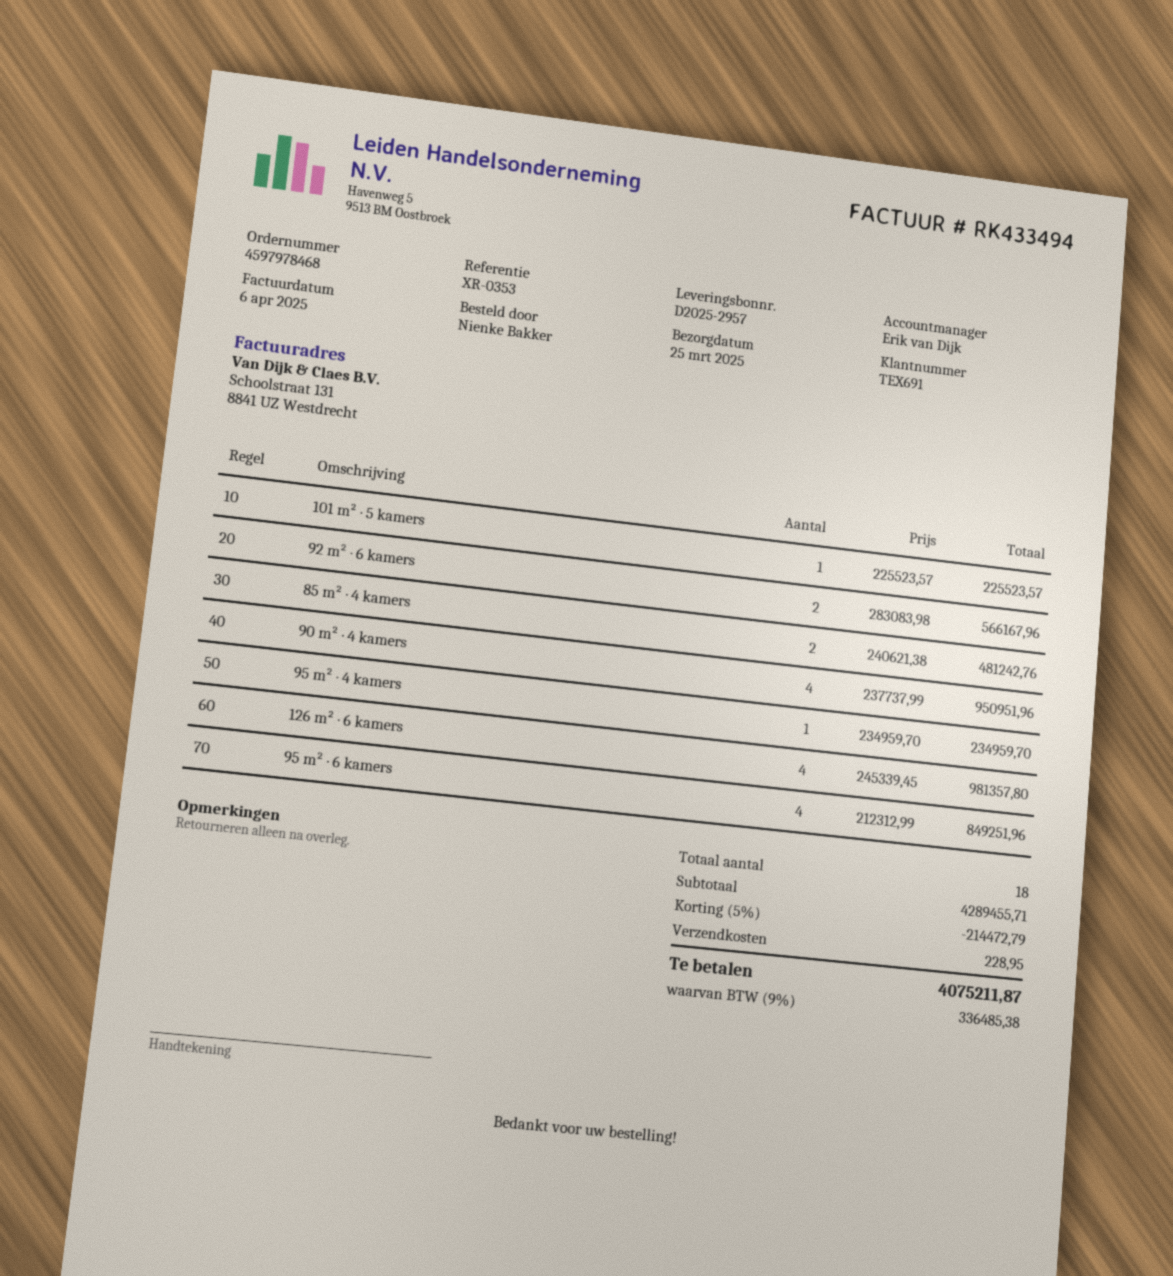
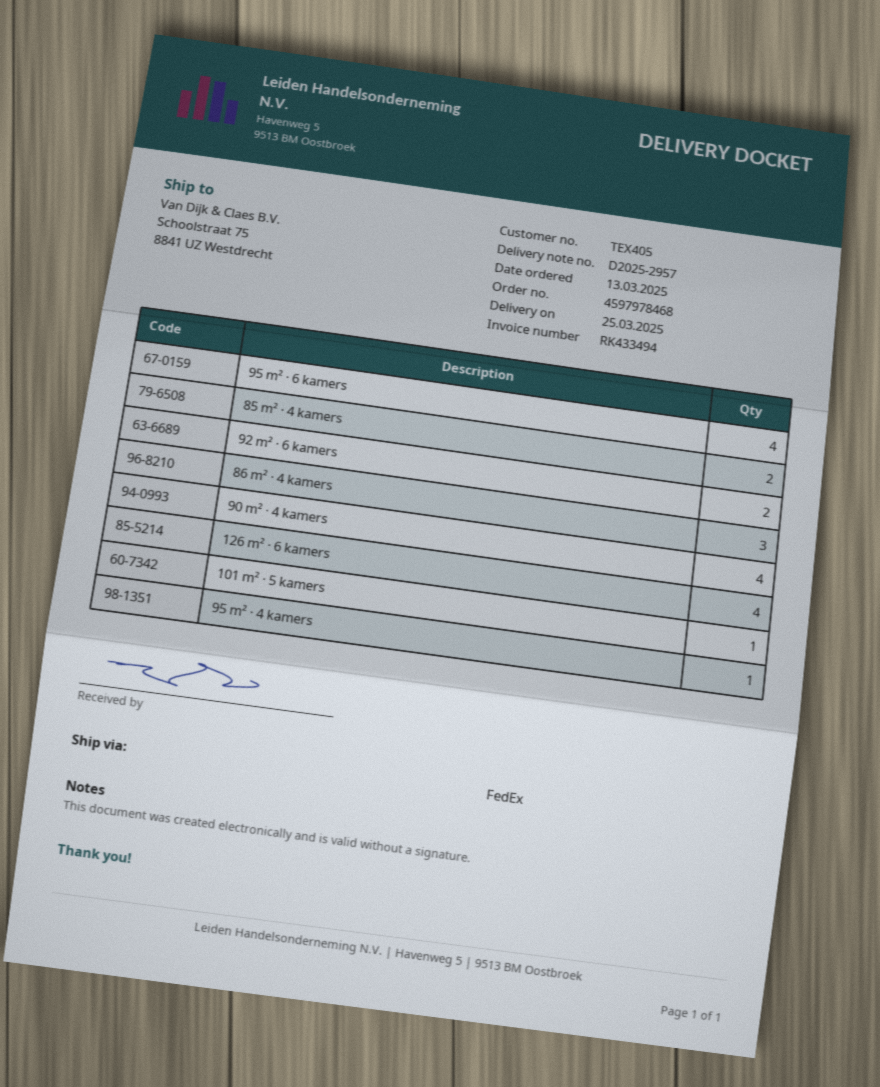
customer number: TEX691 -> TEX405
86 m² · 4 kamers: none -> 3

